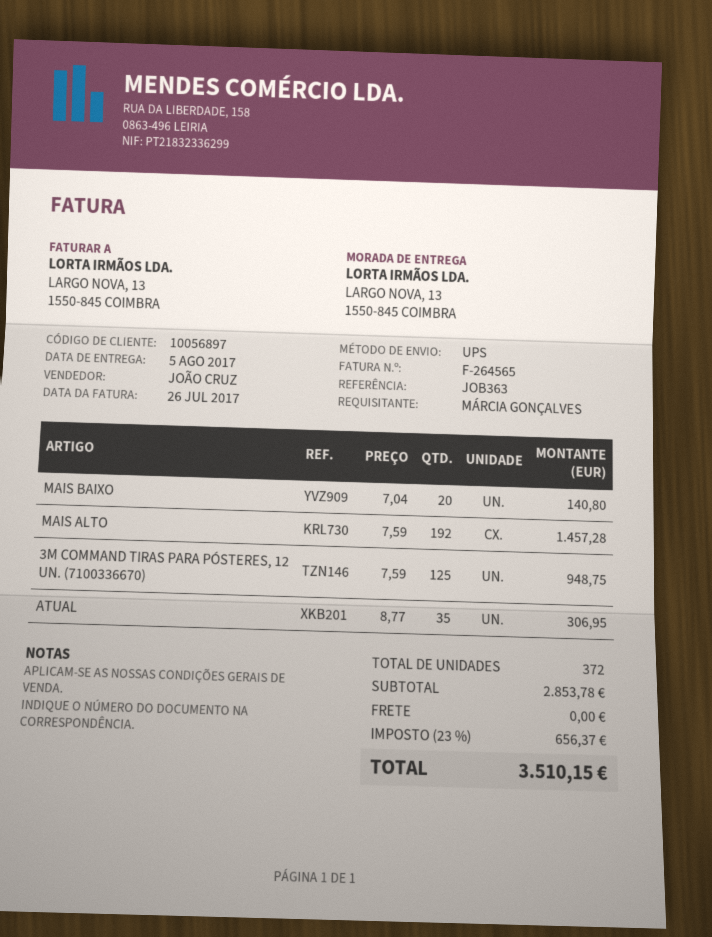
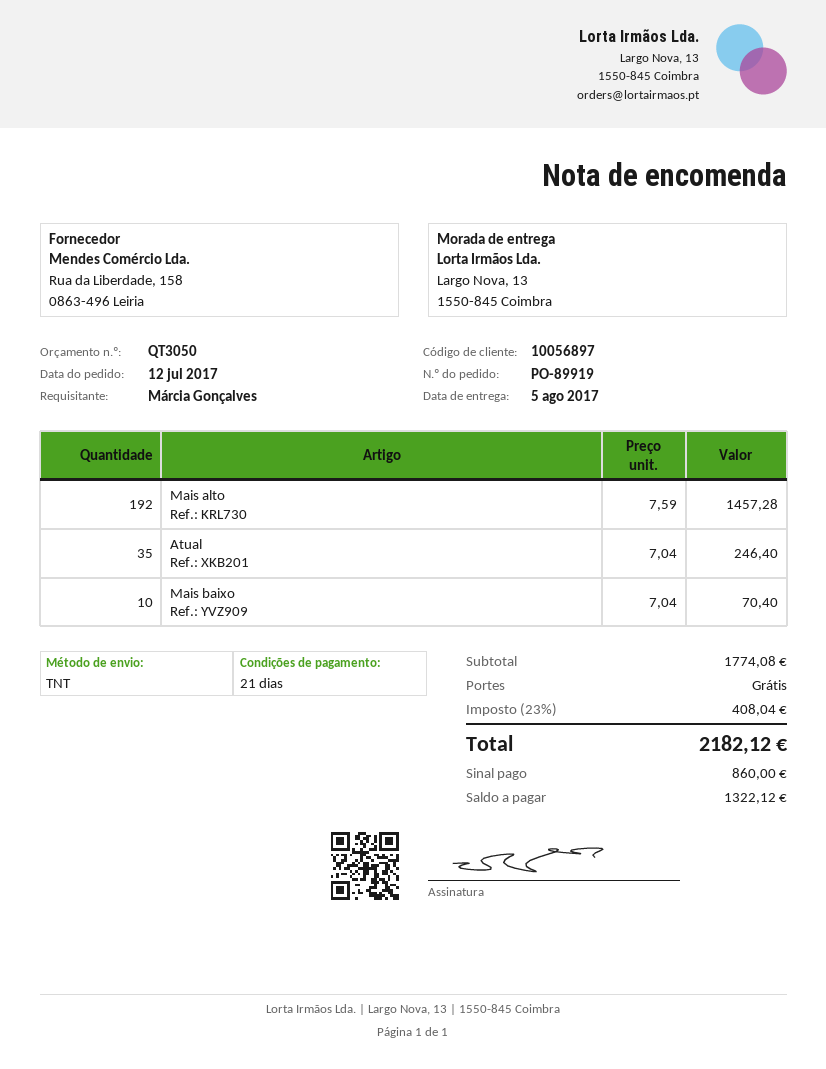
shipping method: UPS -> TNT
MAIS BAIXO: 20 x 7.04 = 140.80 -> 10 x 7.04 = 70.40
3M COMMAND TIRAS PARA PÓSTERES, 12 UN. (7100336670): 125 x 7.59 = 948.75 -> none
ATUAL: 35 x 8.77 = 306.95 -> 35 x 7.04 = 246.40
subtotal: 2853.78 -> 1774.08
tax: 23% = 656.37 -> 23% = 408.04
total: 3510.15 -> 2182.12

